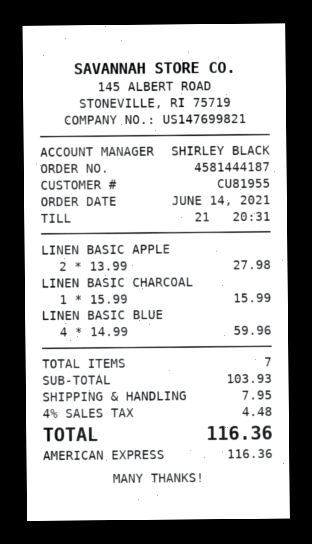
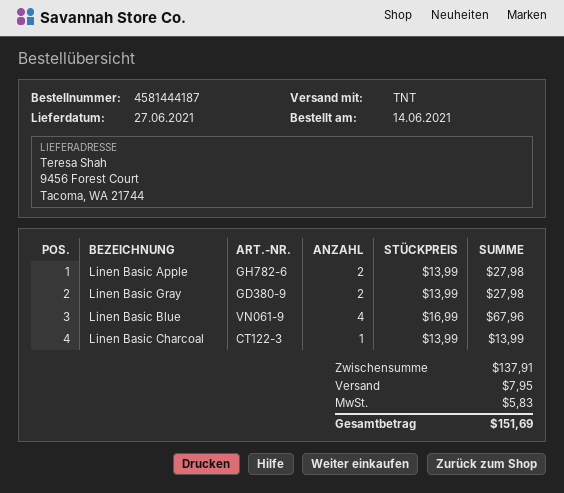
LINEN BASIC CHARCOAL: 1 x 15.99 = 15.99 -> 1 x 13.99 = 13.99
LINEN BASIC BLUE: 4 x 14.99 = 59.96 -> 4 x 16.99 = 67.96
Linen Basic Gray: none -> 2 x 13.99 = 27.98
subtotal: 103.93 -> 137.91
tax: 4.48 -> 5.83
total: 116.36 -> 151.69

